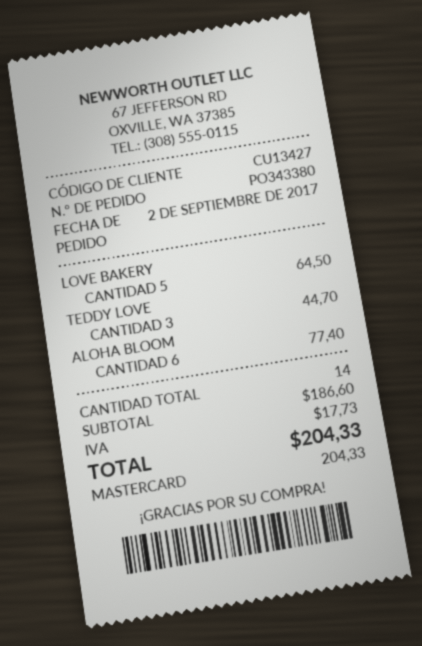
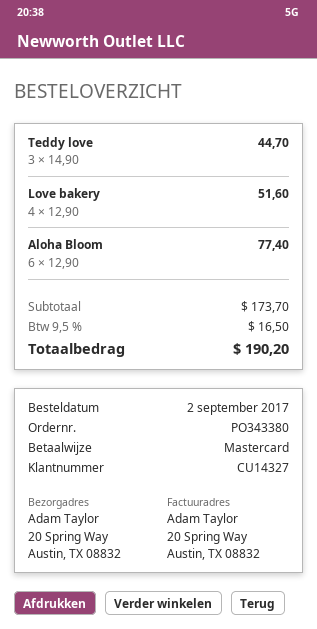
customer number: CU13427 -> CU14327
LOVE BAKERY: 5 for 64.50 -> 4 for 51.60
subtotal: 186.60 -> 173.70
tax: 17.73 -> 16.50
total: 204.33 -> 190.20

